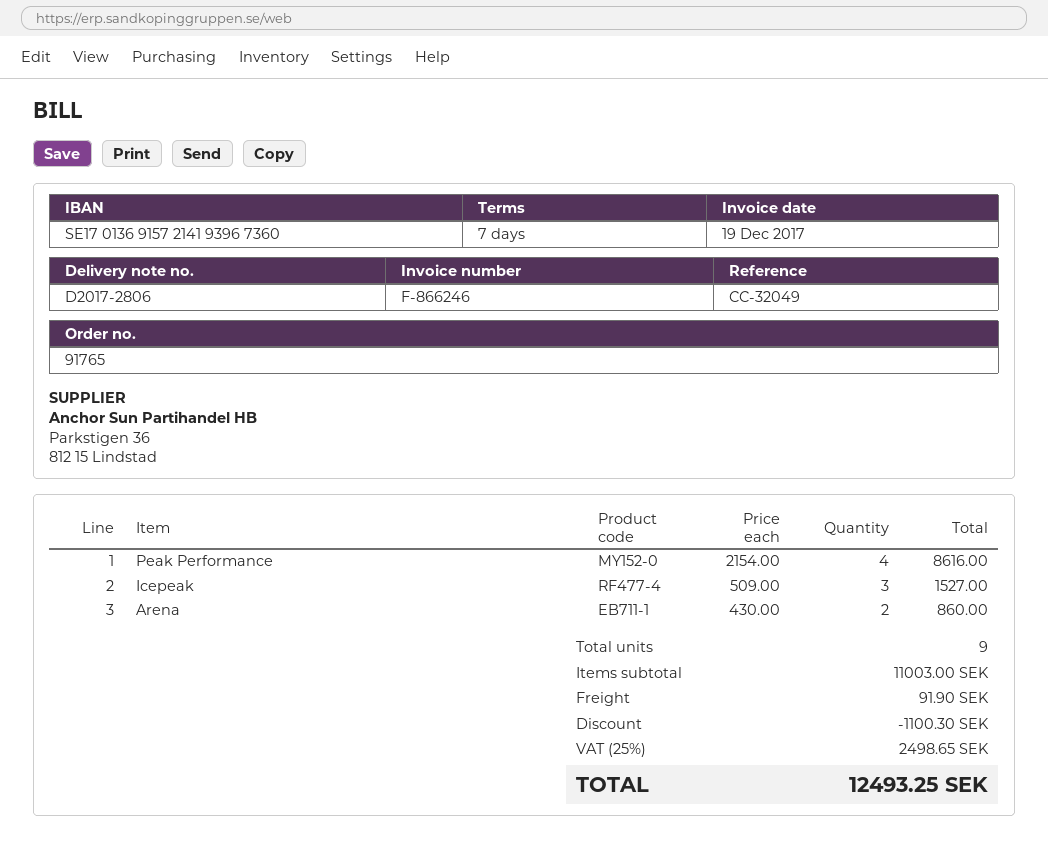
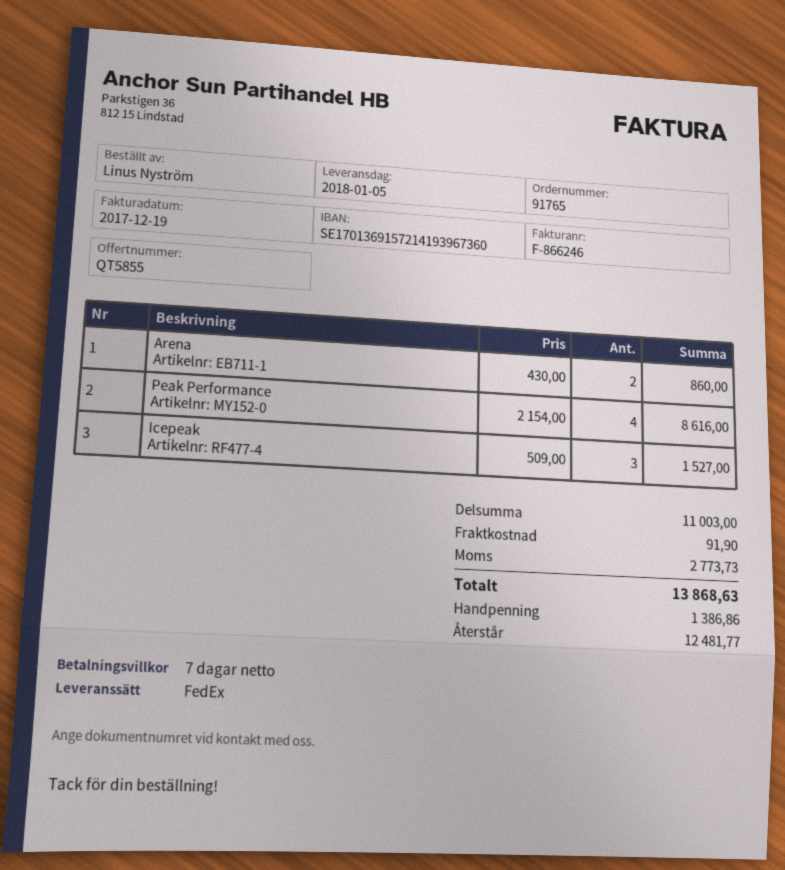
discount: 1100.30 -> none
tax: 2498.65 -> 2773.73
total: 12493.25 -> 13868.63

